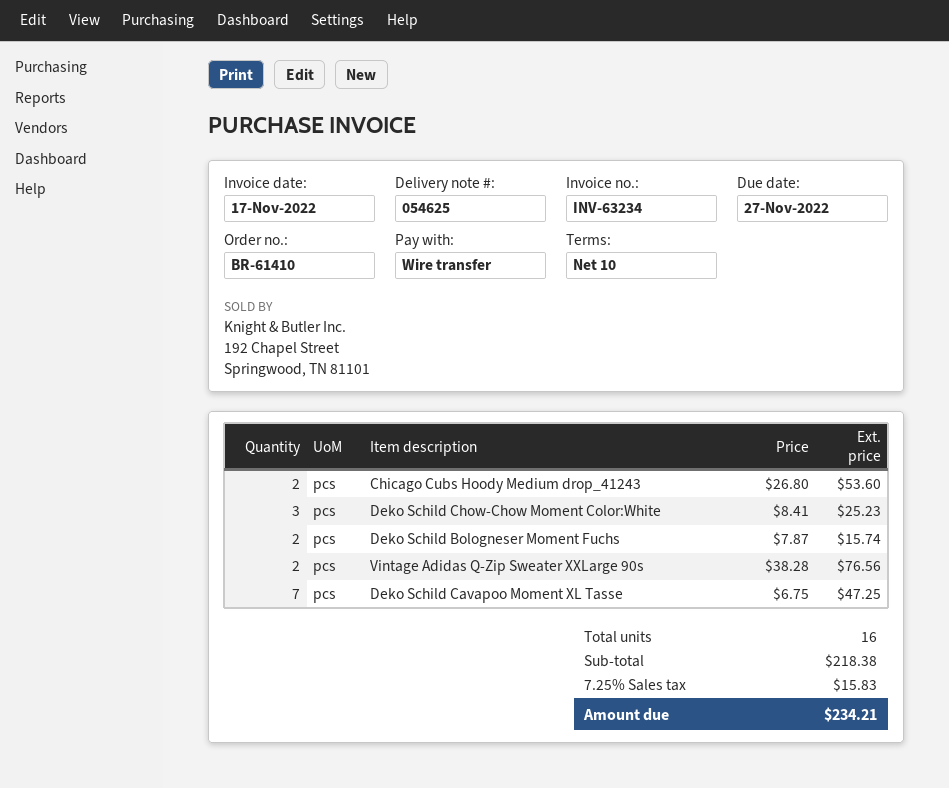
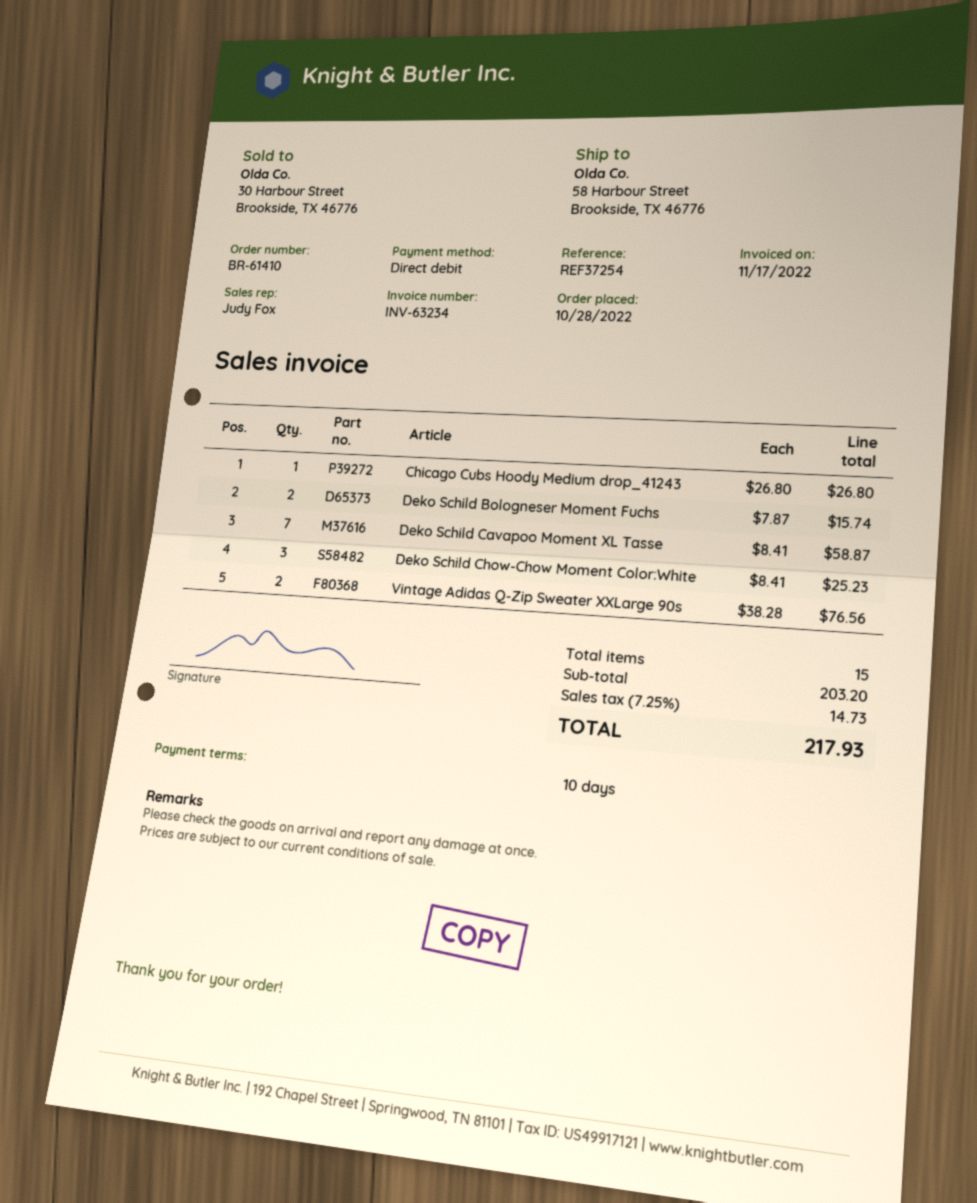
payment method: bank transfer -> direct debit
Chicago Cubs Hoody Medium drop_41243: 2 x 26.80 = 53.60 -> 1 x 26.80 = 26.80
Deko Schild Cavapoo Moment XL Tasse: 7 x 6.75 = 47.25 -> 7 x 8.41 = 58.87
total quantity: 16 -> 15
subtotal: 218.38 -> 203.20
tax: 7.25% = 15.83 -> 7.25% = 14.73
total: 234.21 -> 217.93

